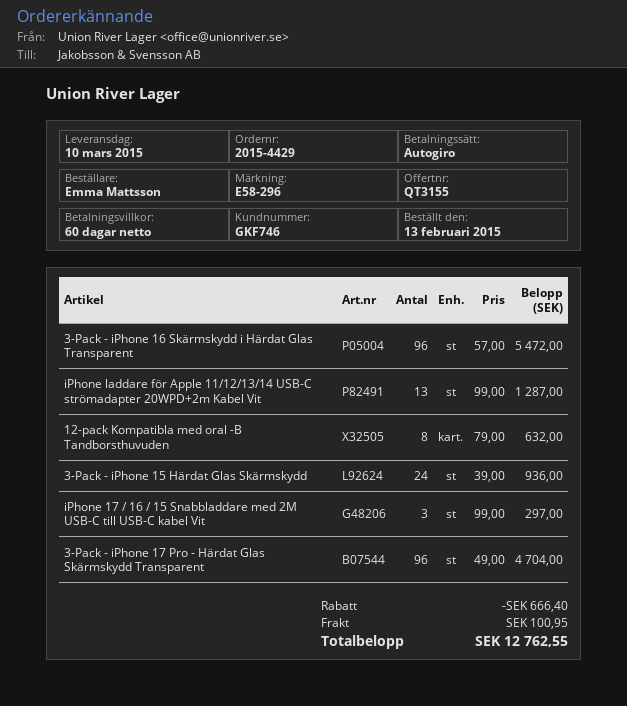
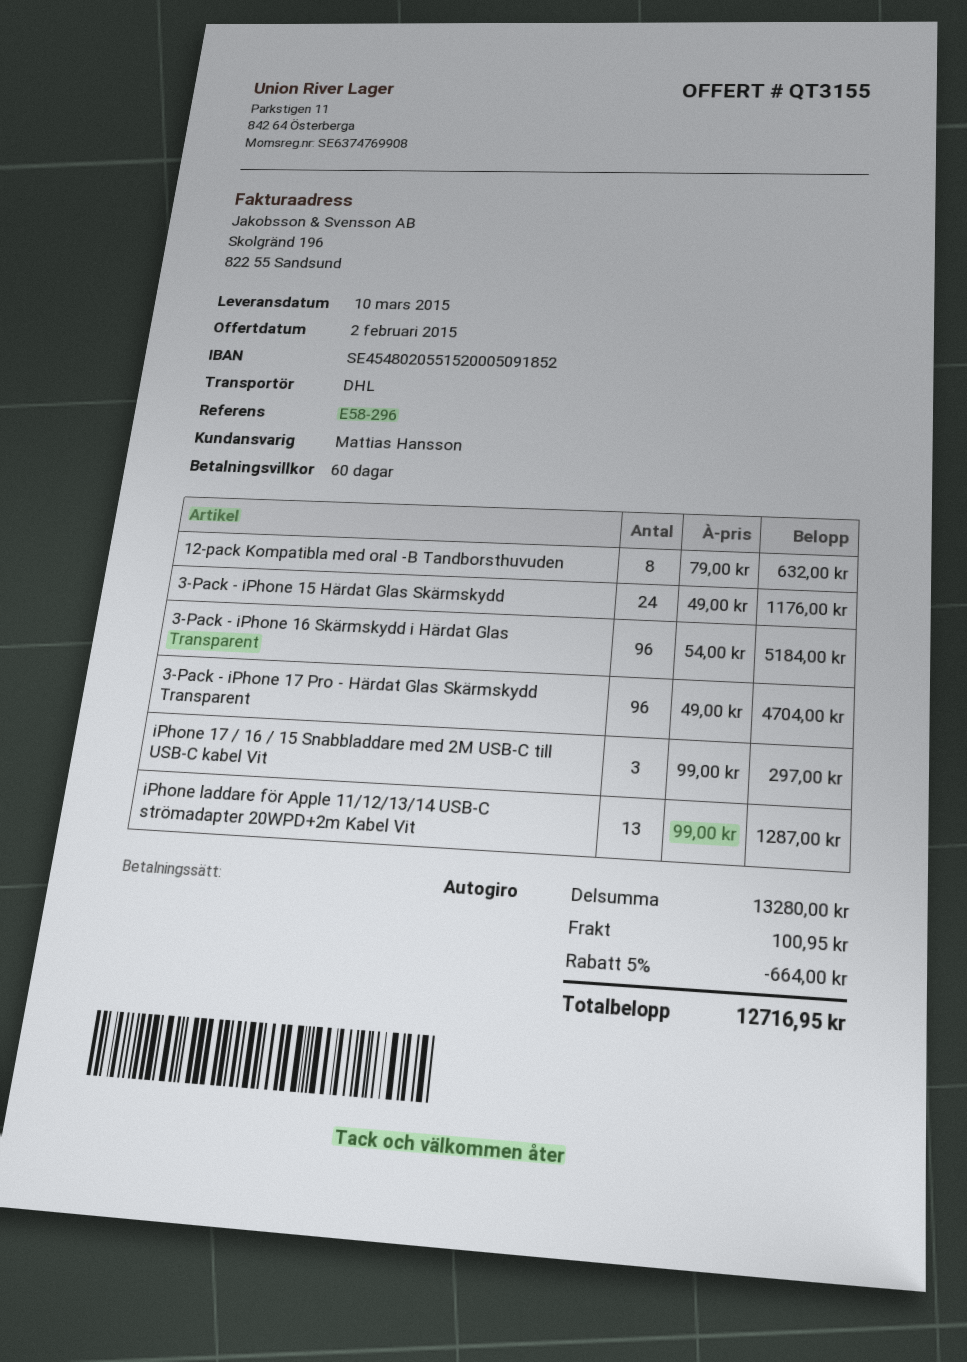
3-Pack - iPhone 16 Skärmskydd i Härdat Glas Transparent: 96 x 57.00 = 5472.00 -> 96 x 54.00 = 5184.00
3-Pack - iPhone 15 Härdat Glas Skärmskydd: 24 x 39.00 = 936.00 -> 24 x 49.00 = 1176.00
discount: 666.40 -> 664.00
total: 12762.55 -> 12716.95

